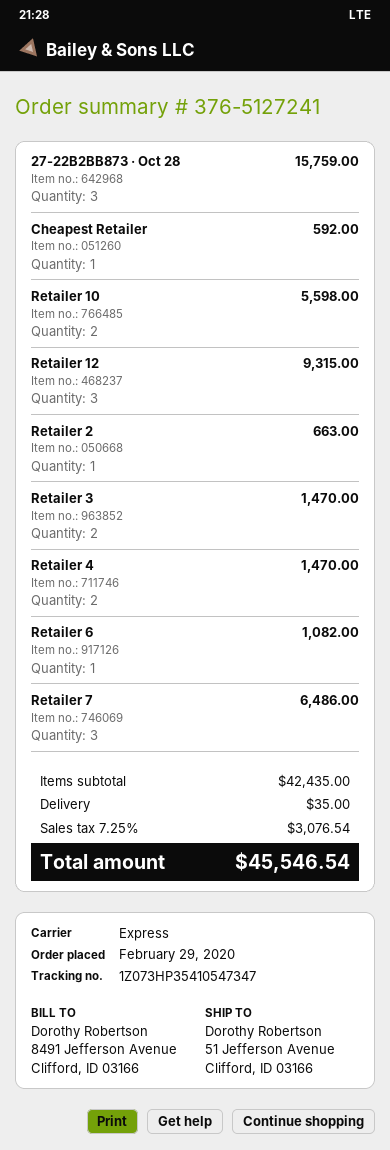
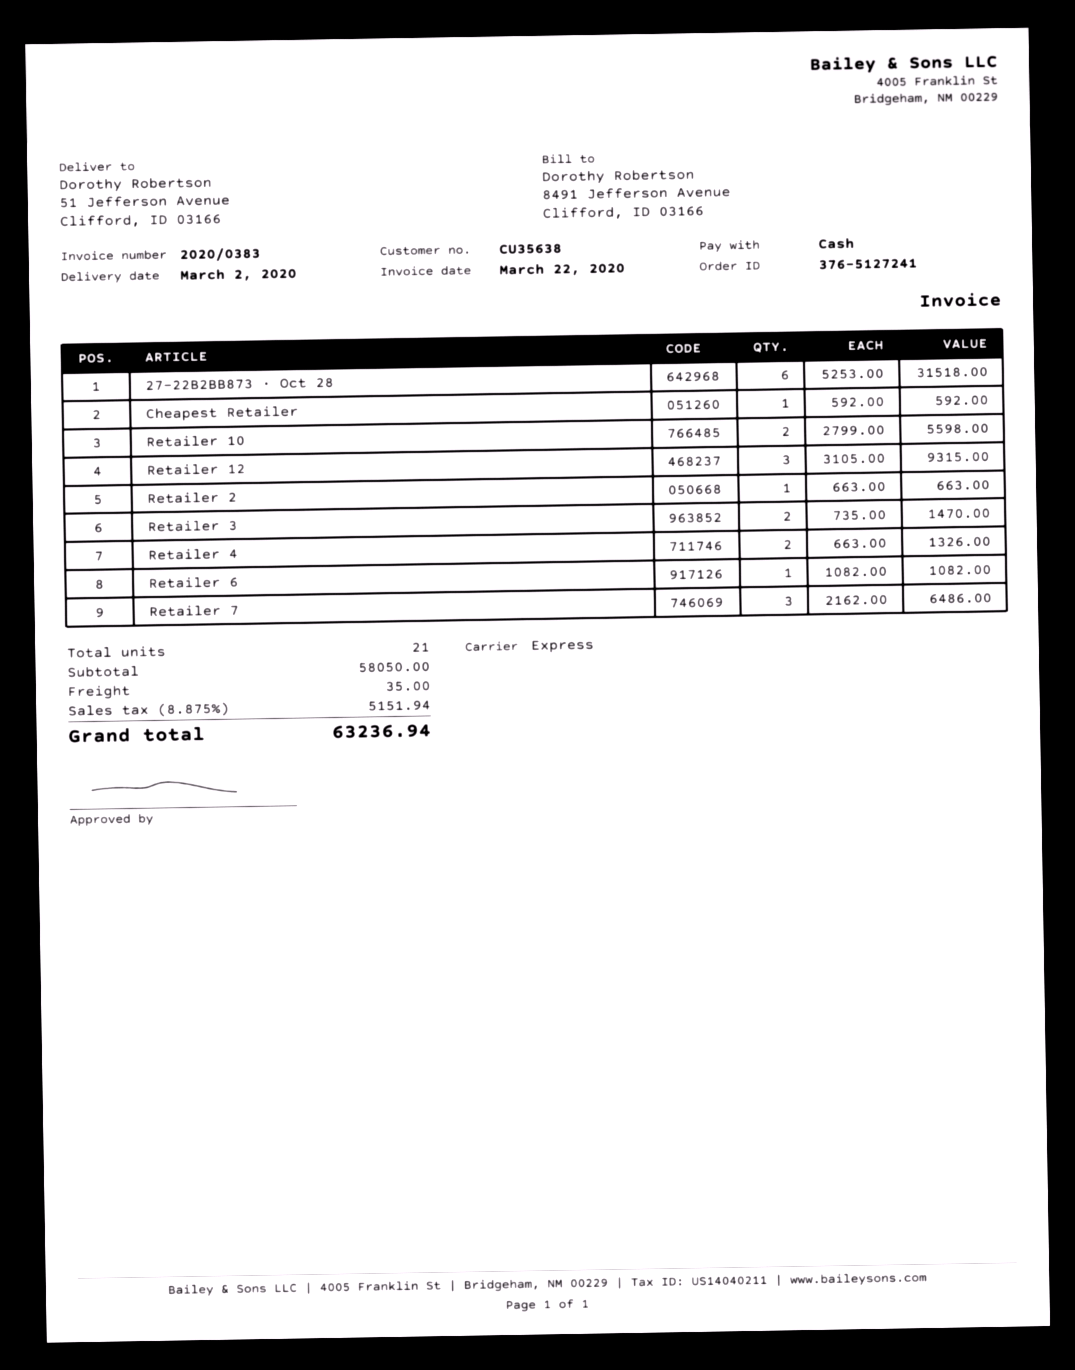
27-22B2BB873 · Oct 28: 3 for 15759.00 -> 6 for 31518.00
Retailer 4: 2 for 1470.00 -> 2 for 1326.00
subtotal: 42435.00 -> 58050.00
tax: 7.25% = 3076.54 -> 8.875% = 5151.94
total: 45546.54 -> 63236.94

